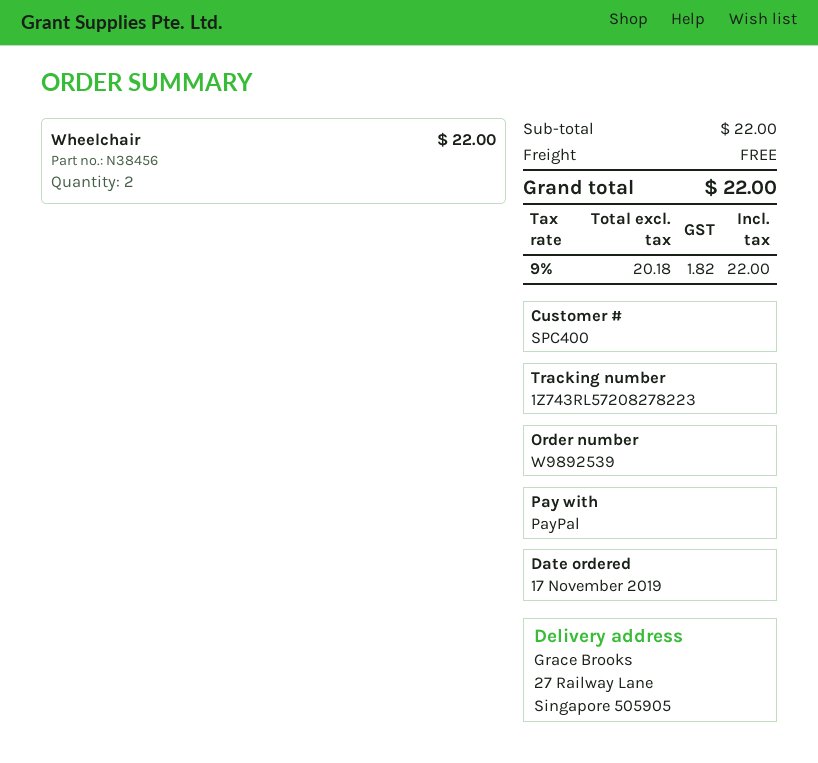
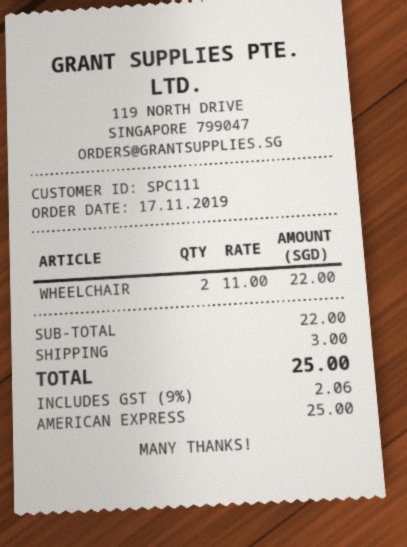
customer number: SPC400 -> SPC111
payment method: PayPal -> American Express
shipping: 0.00 -> 3.00
tax: 9% = 1.82 -> 9% = 2.06
total: 22.00 -> 25.00

